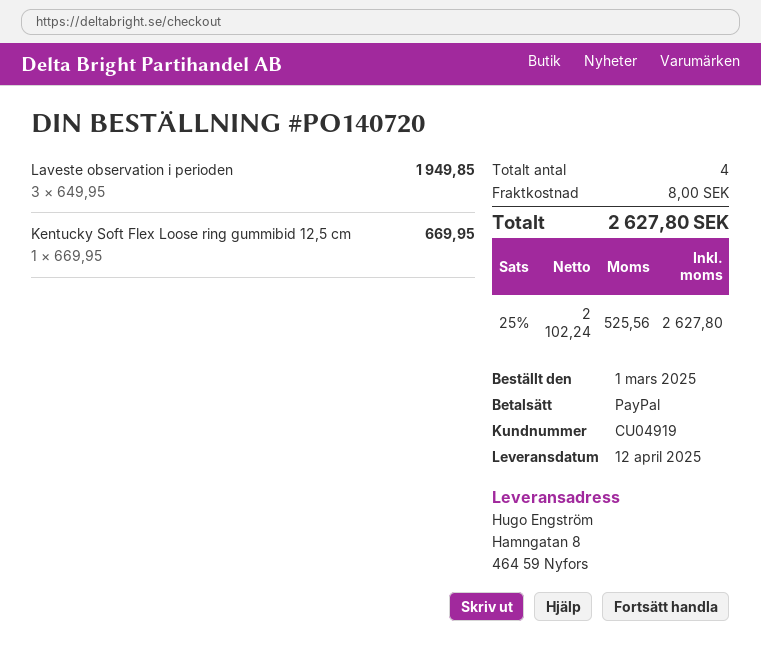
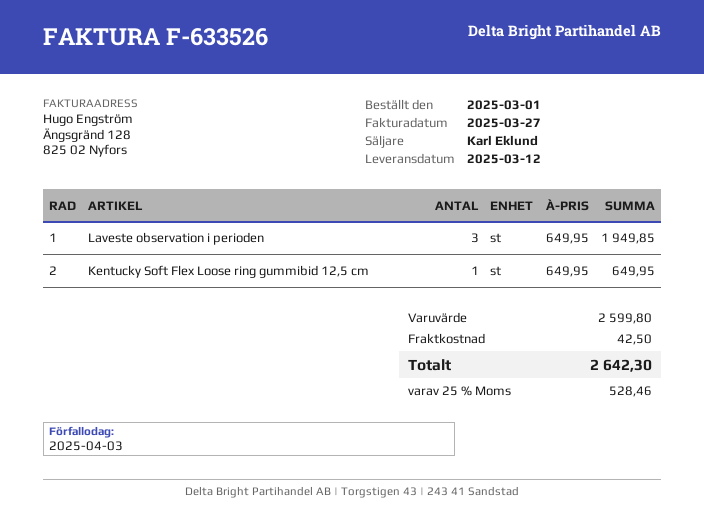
delivery date: 2025-04-12 -> 2025-03-12
Kentucky Soft Flex Loose ring gummibid 12,5 cm: 1 x 669.95 = 669.95 -> 1 x 649.95 = 649.95
shipping: 8.00 -> 42.50
tax: 25% = 525.56 -> 25% = 528.46
total: 2627.80 -> 2642.30

